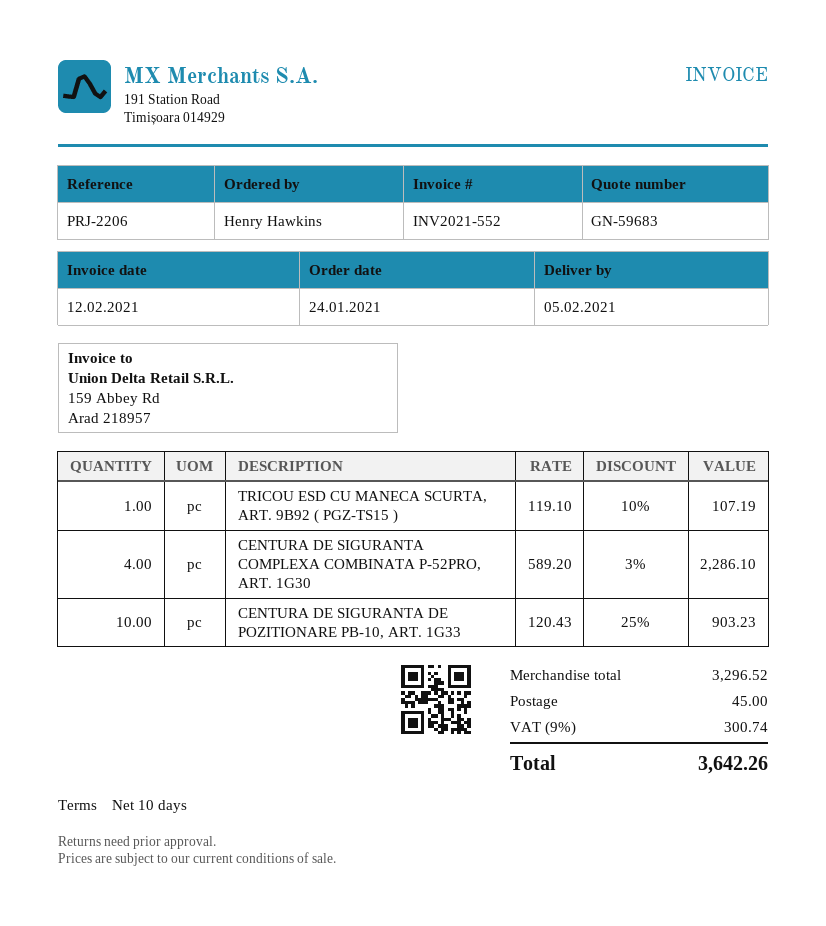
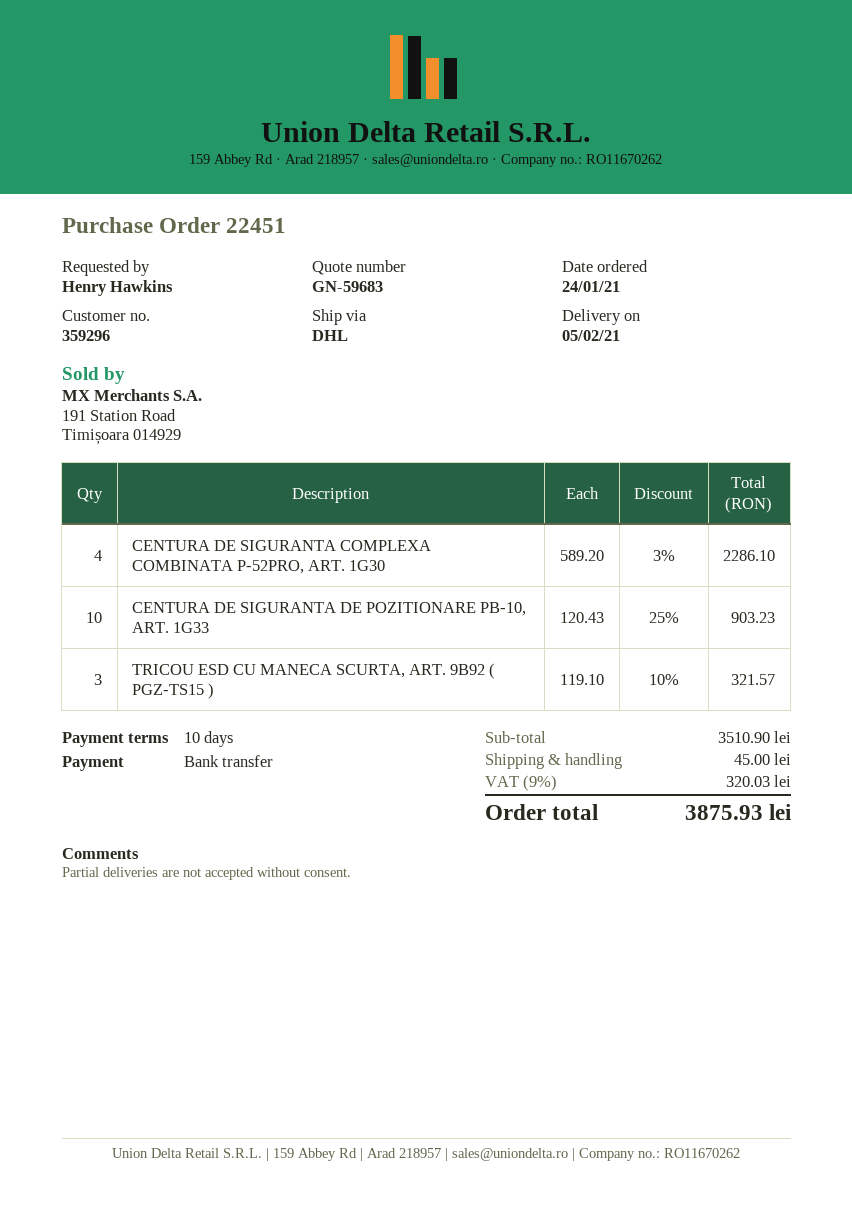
TRICOU ESD CU MANECA SCURTA, ART. 9B92 ( PGZ-TS15 ): 1 x 119.10 - 10% = 107.19 -> 3 x 119.10 - 10% = 321.57
subtotal: 3296.52 -> 3510.90
tax: 9% = 300.74 -> 9% = 320.03
total: 3642.26 -> 3875.93

